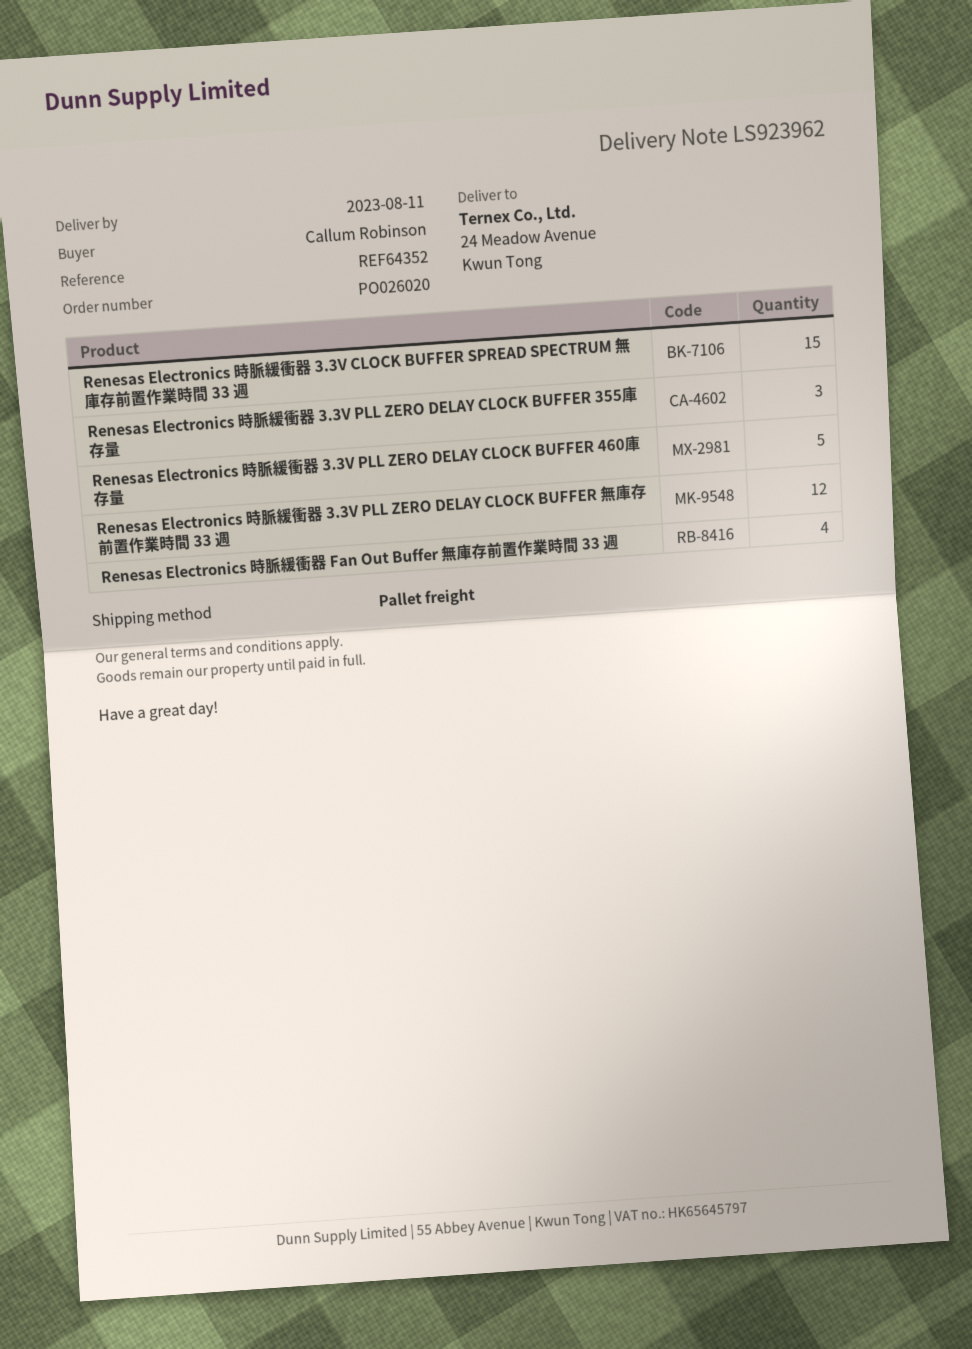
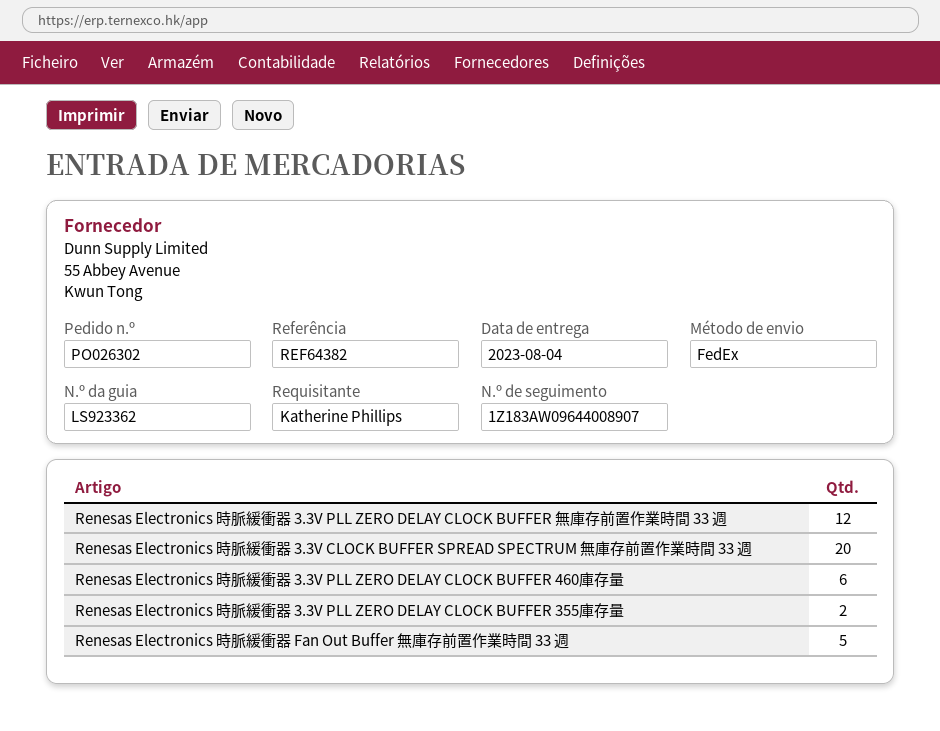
order number: PO026020 -> PO026302
delivery note number: LS923962 -> LS923362
delivery date: 2023-08-11 -> 2023-08-04
reference: REF64352 -> REF64382
ordered by: Callum Robinson -> Katherine Phillips
shipping method: pallet freight -> FedEx
Renesas Electronics 時脈緩衝器 3.3V CLOCK BUFFER SPREAD SPECTRUM 無庫存前置作業時間 33 週: 15 -> 20
Renesas Electronics 時脈緩衝器 3.3V PLL ZERO DELAY CLOCK BUFFER 355庫存量: 3 -> 2
Renesas Electronics 時脈緩衝器 3.3V PLL ZERO DELAY CLOCK BUFFER 460庫存量: 5 -> 6
Renesas Electronics 時脈緩衝器 Fan Out Buffer 無庫存前置作業時間 33 週: 4 -> 5

